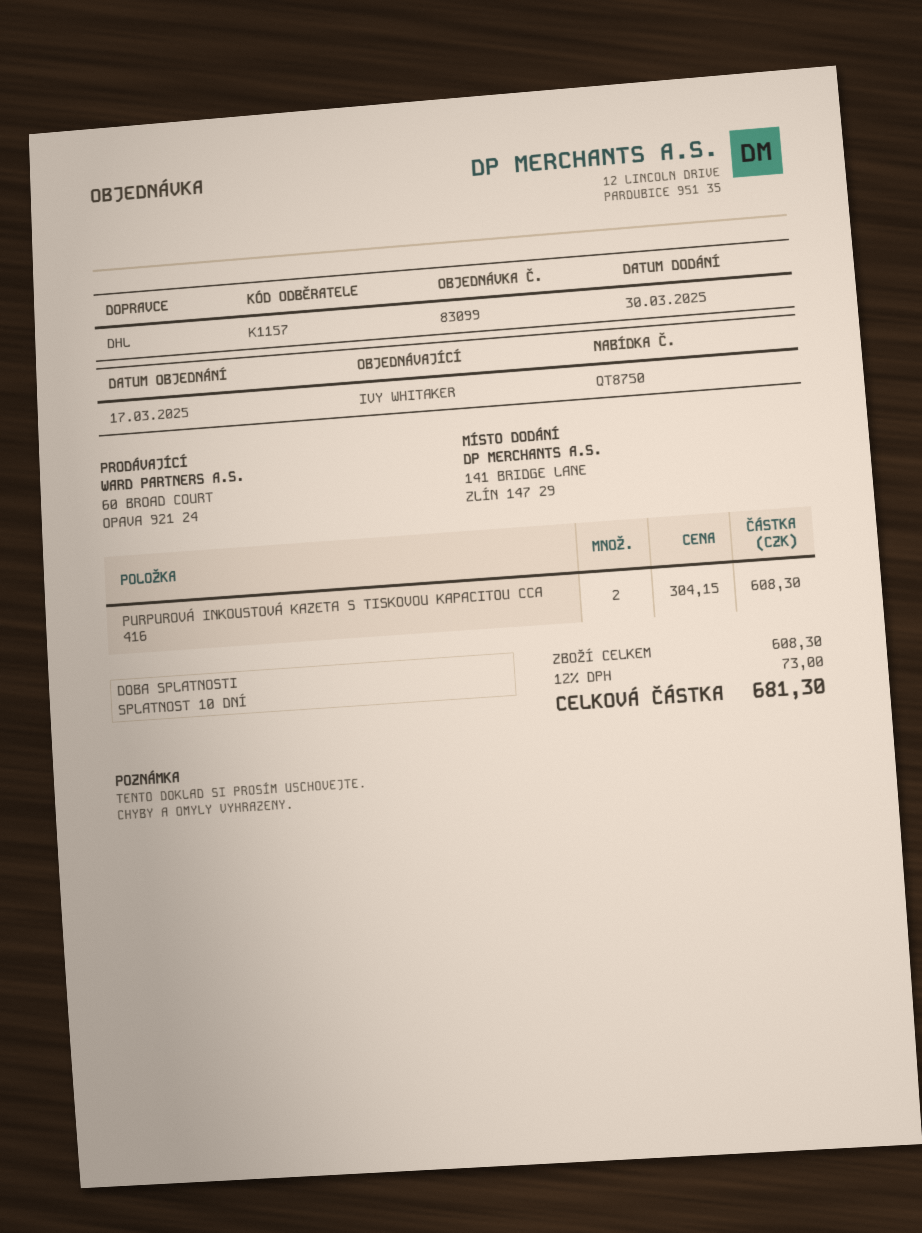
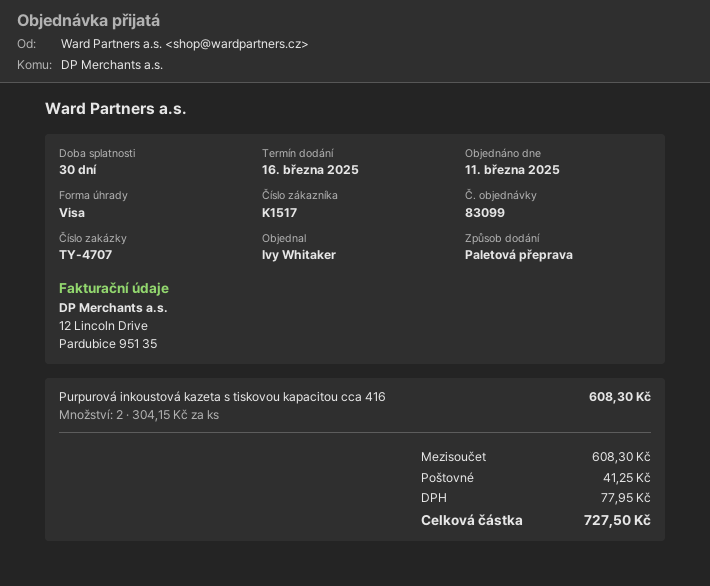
order date: 2025-03-17 -> 2025-03-11
delivery date: 2025-03-30 -> 2025-03-16
payment terms: 10 days -> 30 days
customer number: K1157 -> K1517
shipping method: DHL -> pallet freight
shipping: none -> 41.25
tax: 73.00 -> 77.95
total: 681.30 -> 727.50

